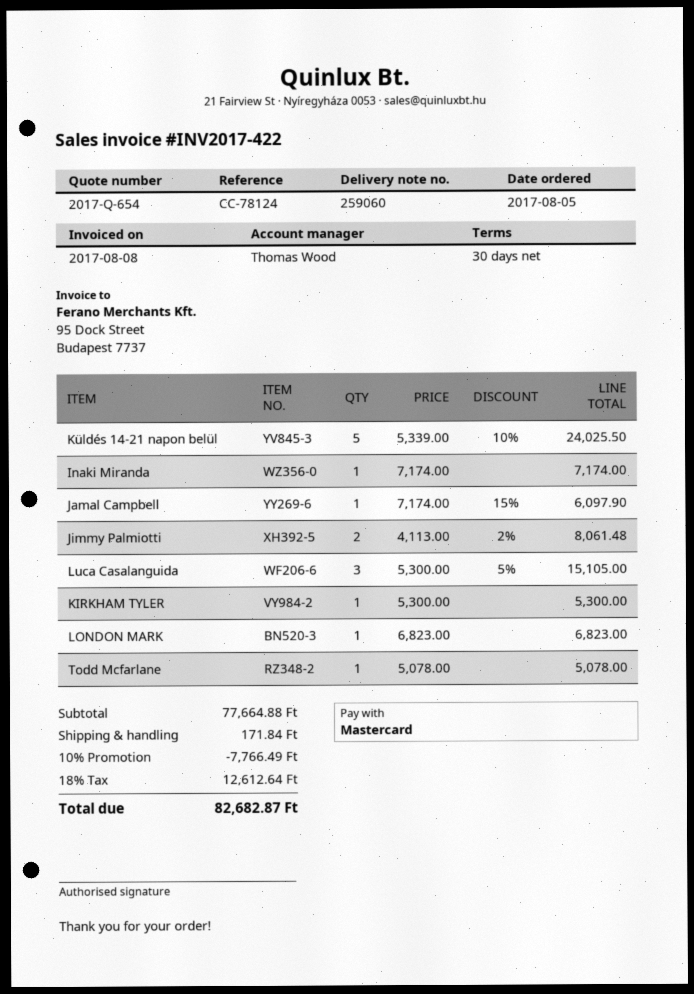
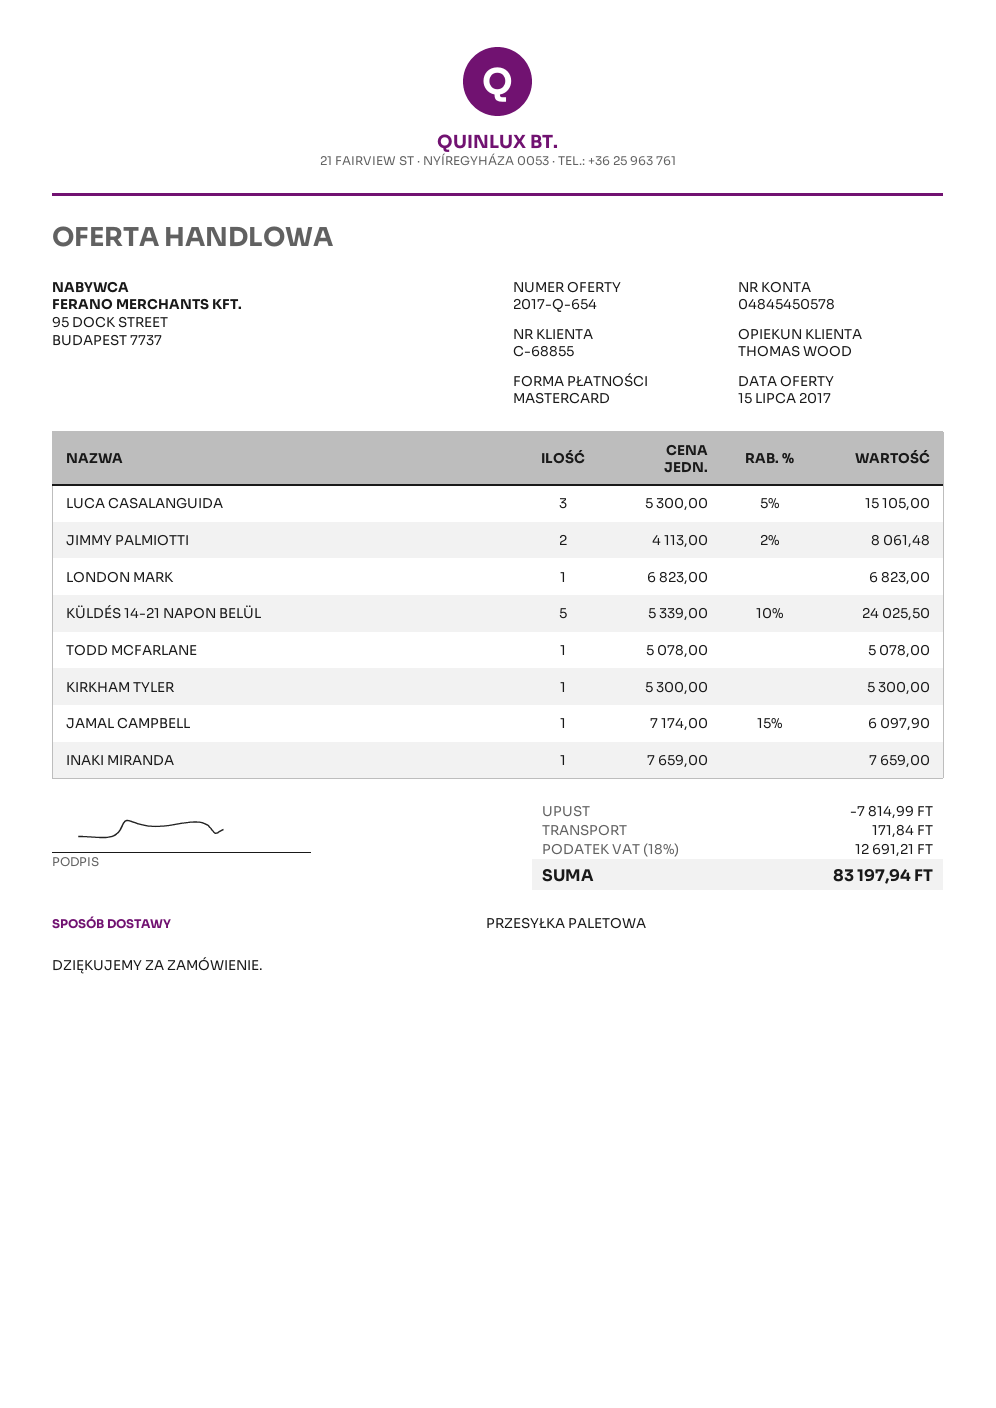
Inaki Miranda: 1 x 7174.00 = 7174.00 -> 1 x 7659.00 = 7659.00
discount: 7766.49 -> 7814.99
tax: 18% = 12612.64 -> 18% = 12691.21
total: 82682.87 -> 83197.94

